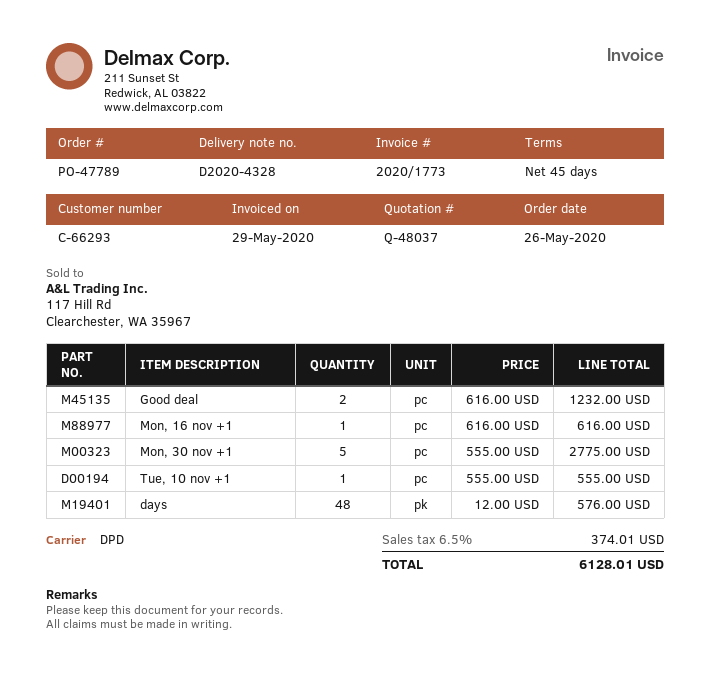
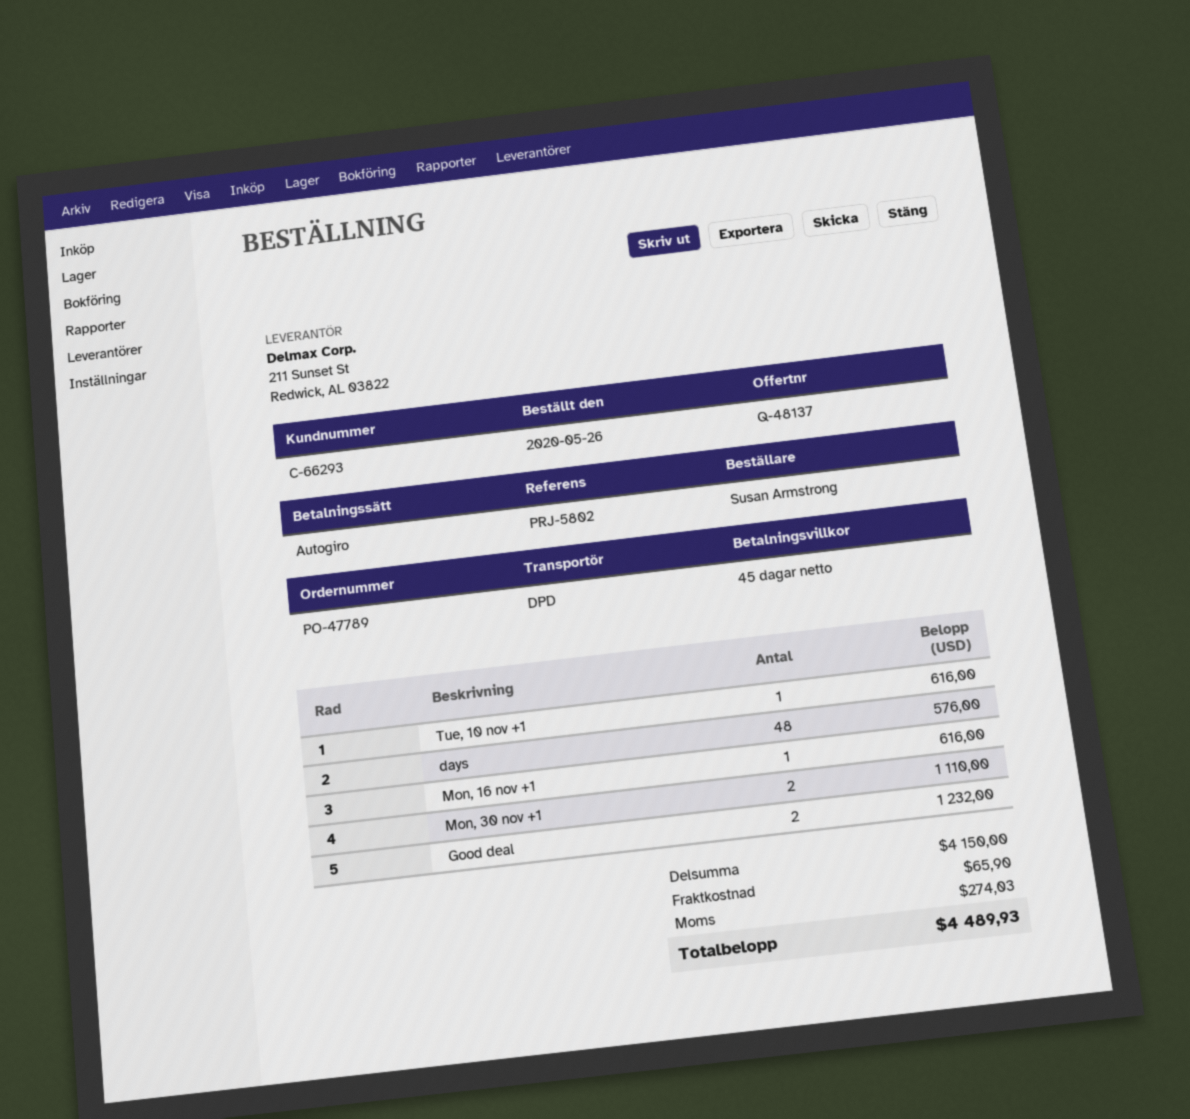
quote number: Q-48037 -> Q-48137
Mon, 30 nov +1: 5 for 2775.00 -> 2 for 1110.00
Tue, 10 nov +1: 1 for 555.00 -> 1 for 616.00
shipping: none -> 65.90
tax: 374.01 -> 274.03
total: 6128.01 -> 4489.93

